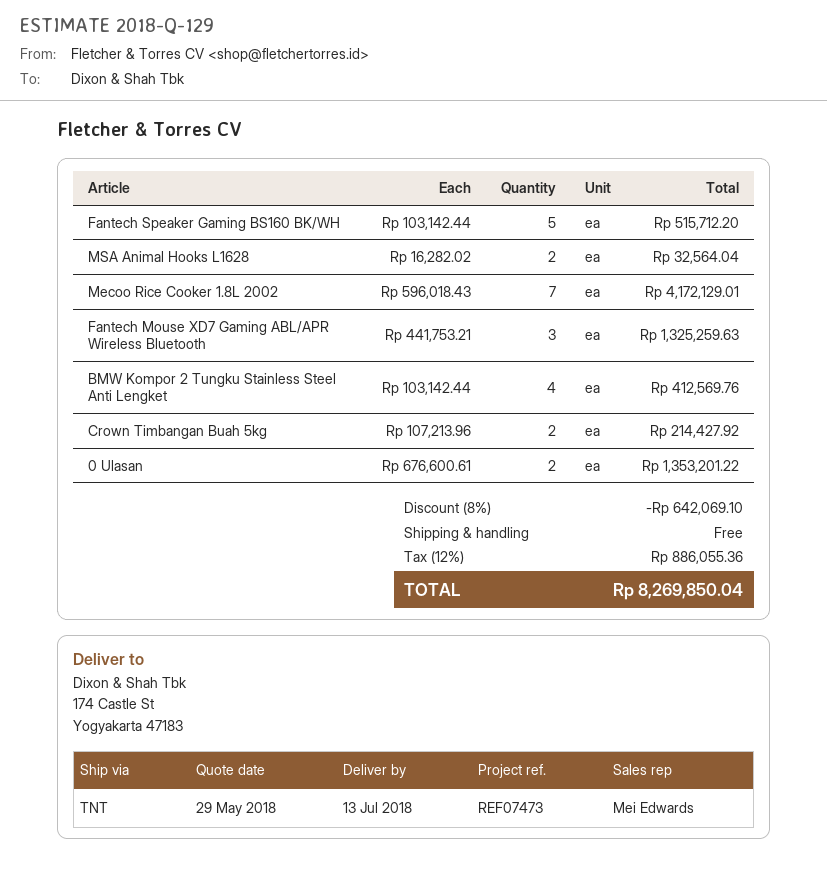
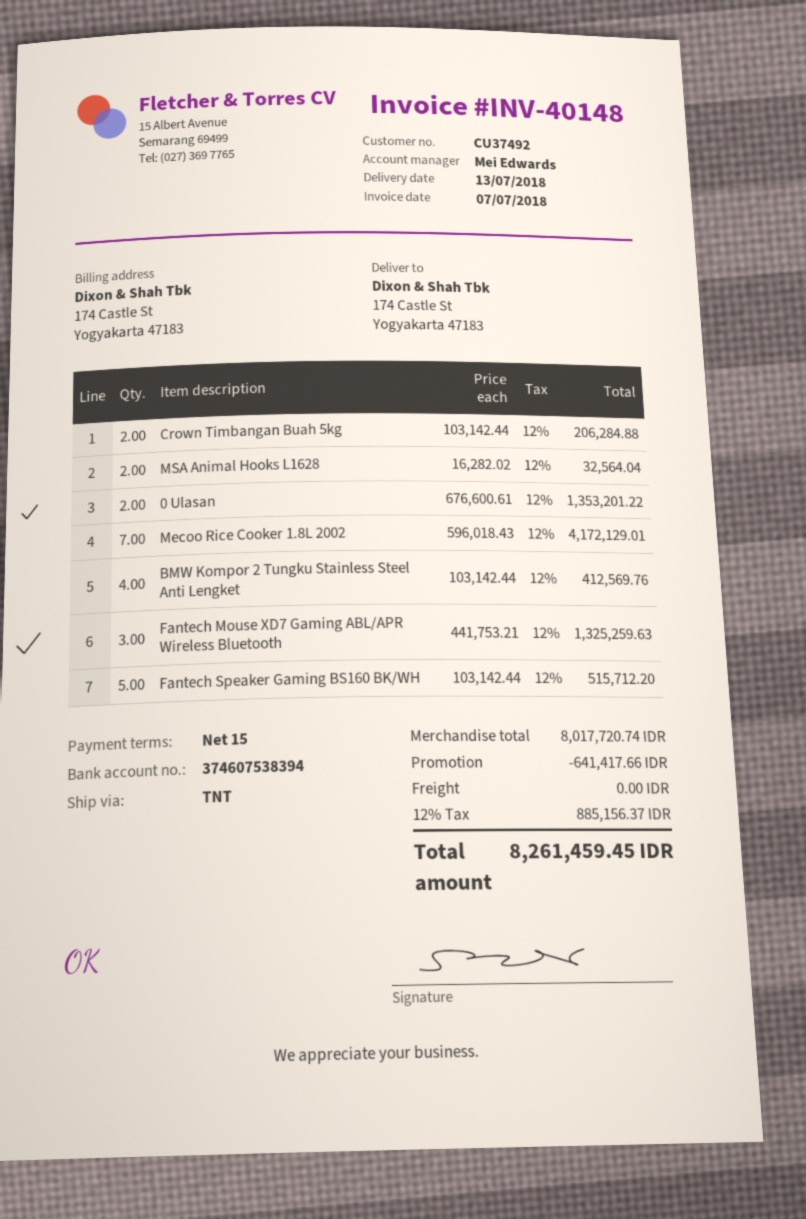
Crown Timbangan Buah 5kg: 2 x 107213.96 = 214427.92 -> 2 x 103142.44 = 206284.88
discount: 642069.10 -> 641417.66
tax: 12% = 886055.36 -> 12% = 885156.37
total: 8269850.04 -> 8261459.45

